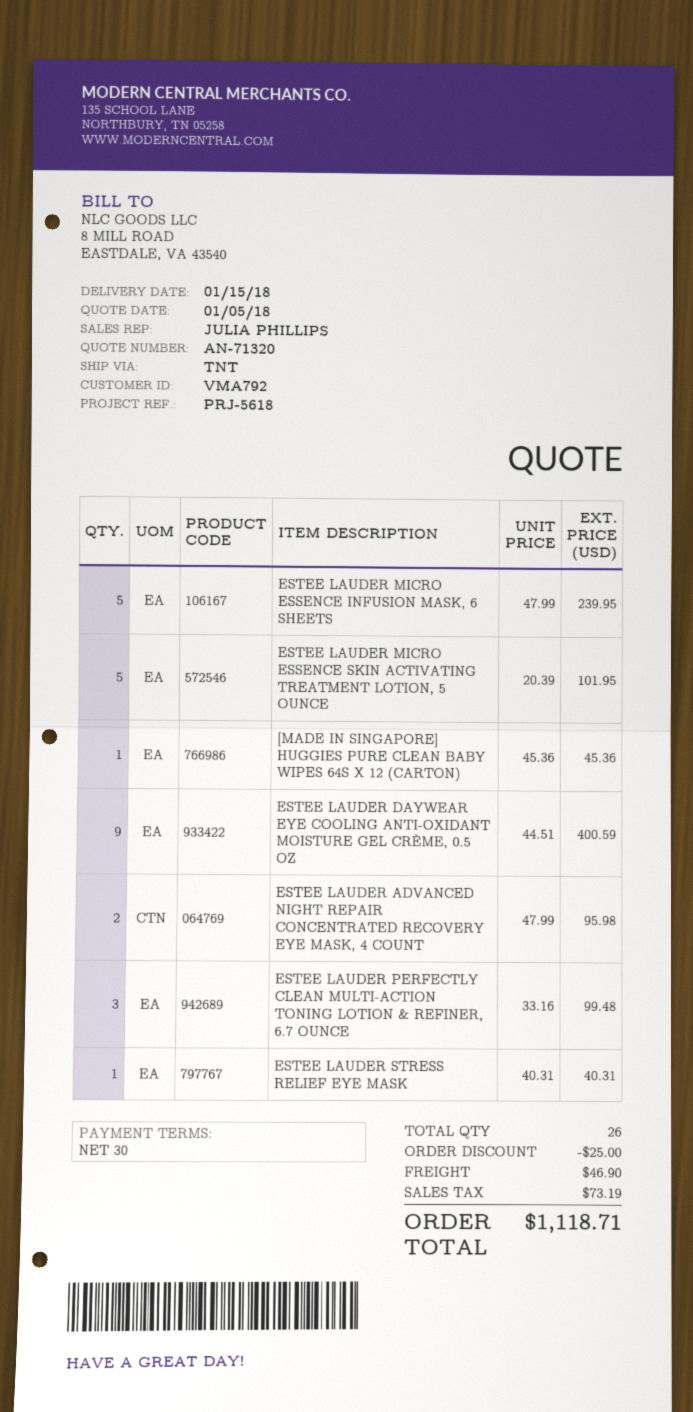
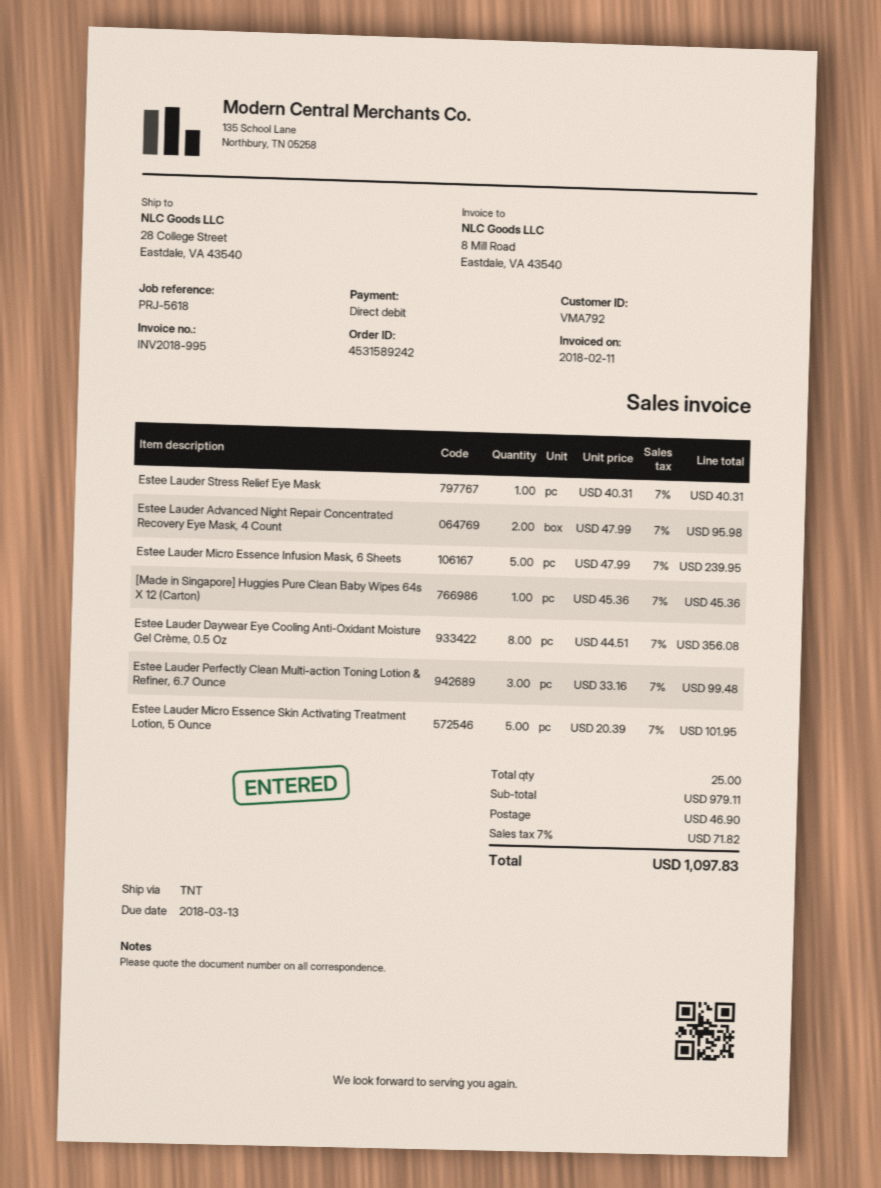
ESTEE LAUDER DAYWEAR EYE COOLING ANTI-OXIDANT MOISTURE GEL CRÈME, 0.5 OZ: 9 x 44.51 = 400.59 -> 8 x 44.51 = 356.08
total quantity: 26 -> 25
discount: 25.00 -> none
tax: 73.19 -> 71.82
total: 1118.71 -> 1097.83

